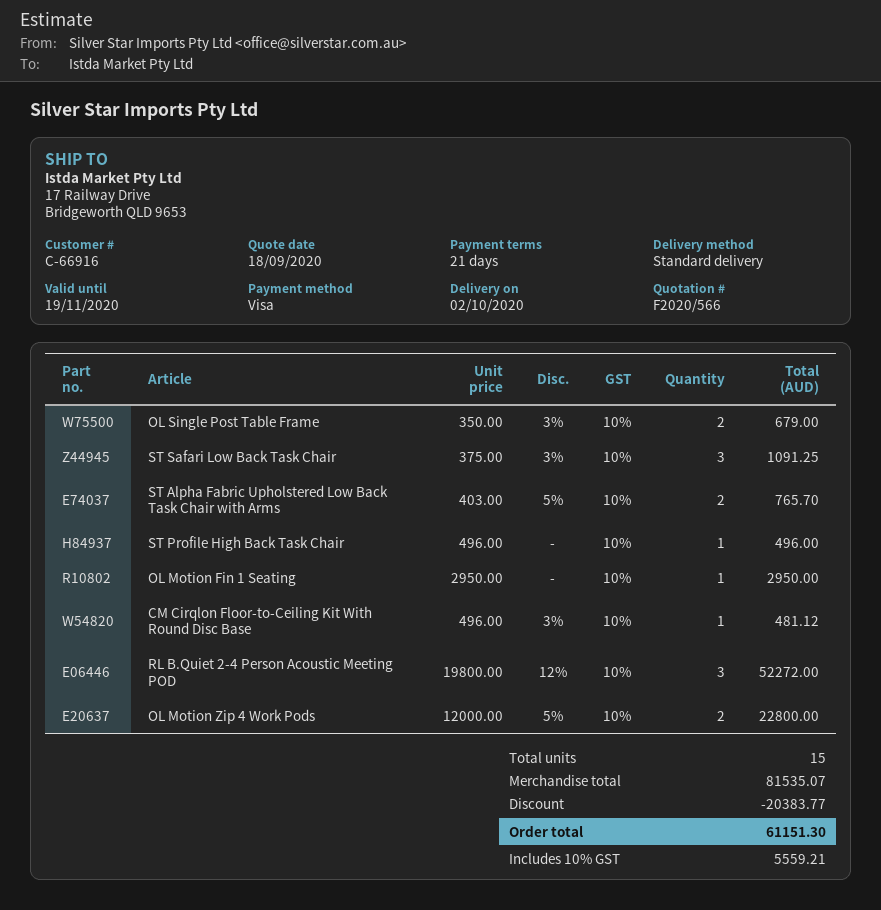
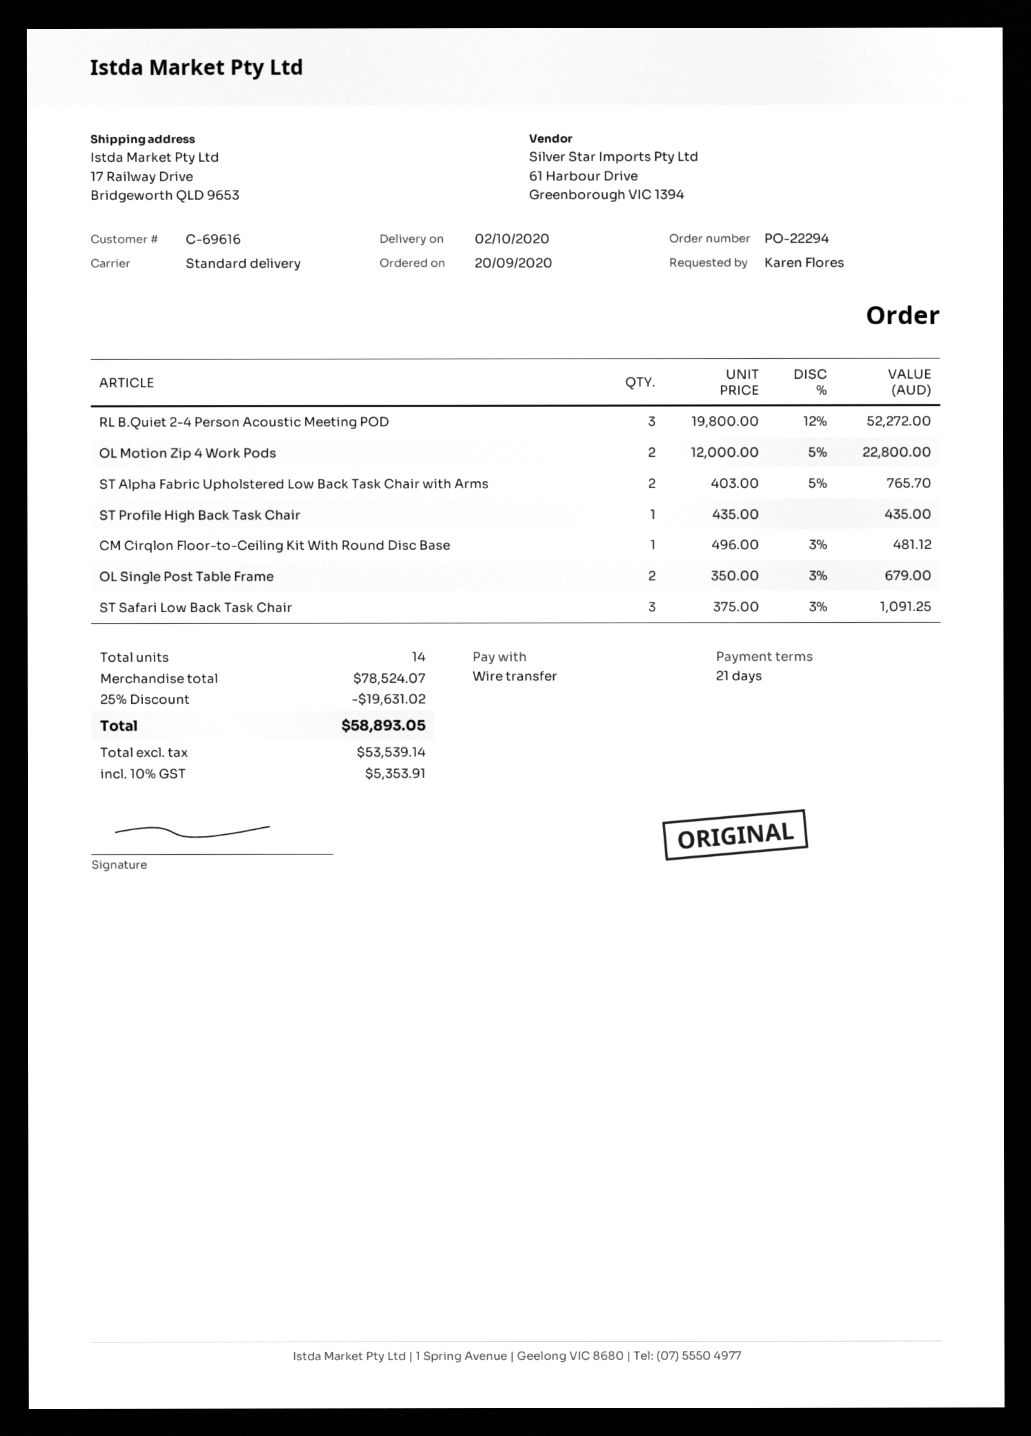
customer number: C-66916 -> C-69616
payment method: Visa -> bank transfer
ST Profile High Back Task Chair: 1 x 496.00 = 496.00 -> 1 x 435.00 = 435.00
OL Motion Fin 1 Seating: 1 x 2950.00 = 2950.00 -> none
total quantity: 15 -> 14
subtotal: 81535.07 -> 78524.07
discount: 20383.77 -> 19631.02
tax: 10% = 5559.21 -> 10% = 5353.91
total: 61151.30 -> 58893.05

